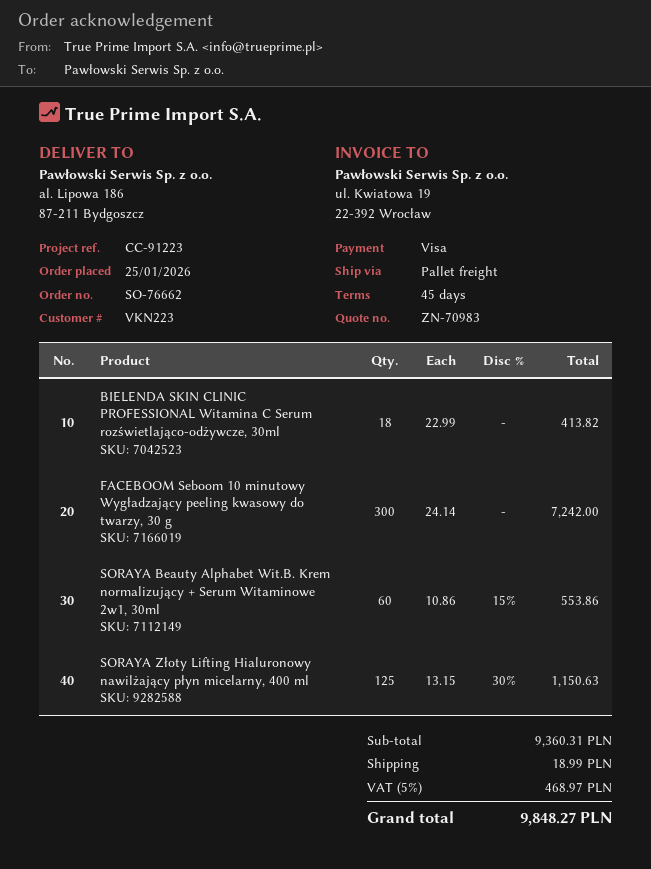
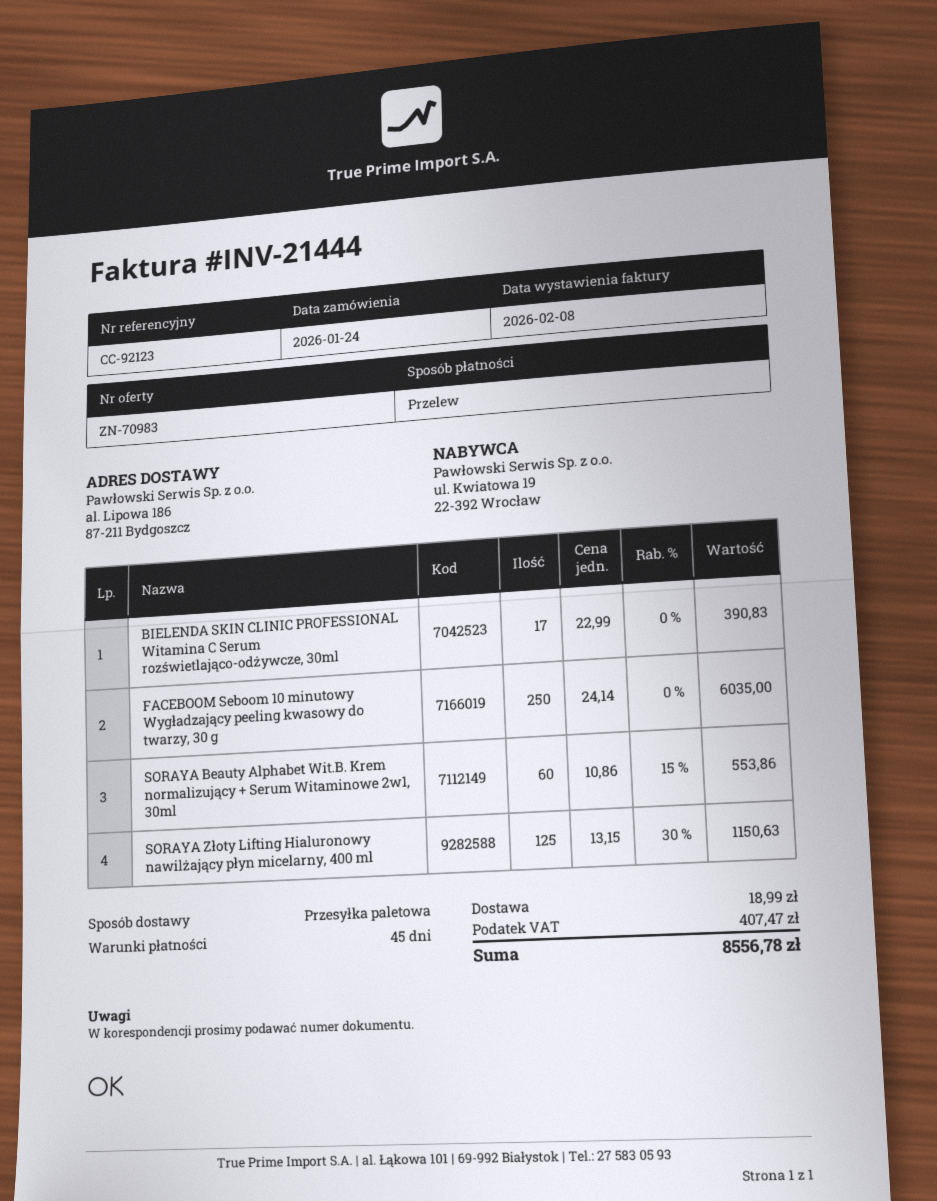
order date: 2026-01-25 -> 2026-01-24
reference: CC-91223 -> CC-92123
payment method: Visa -> bank transfer
BIELENDA SKIN CLINIC PROFESSIONAL Witamina C Serum rozświetlająco-odżywcze, 30ml: 18 x 22.99 = 413.82 -> 17 x 22.99 = 390.83
FACEBOOM Seboom 10 minutowy Wygładzający peeling kwasowy do twarzy, 30 g: 300 x 24.14 = 7242.00 -> 250 x 24.14 = 6035.00
tax: 468.97 -> 407.47
total: 9848.27 -> 8556.78

